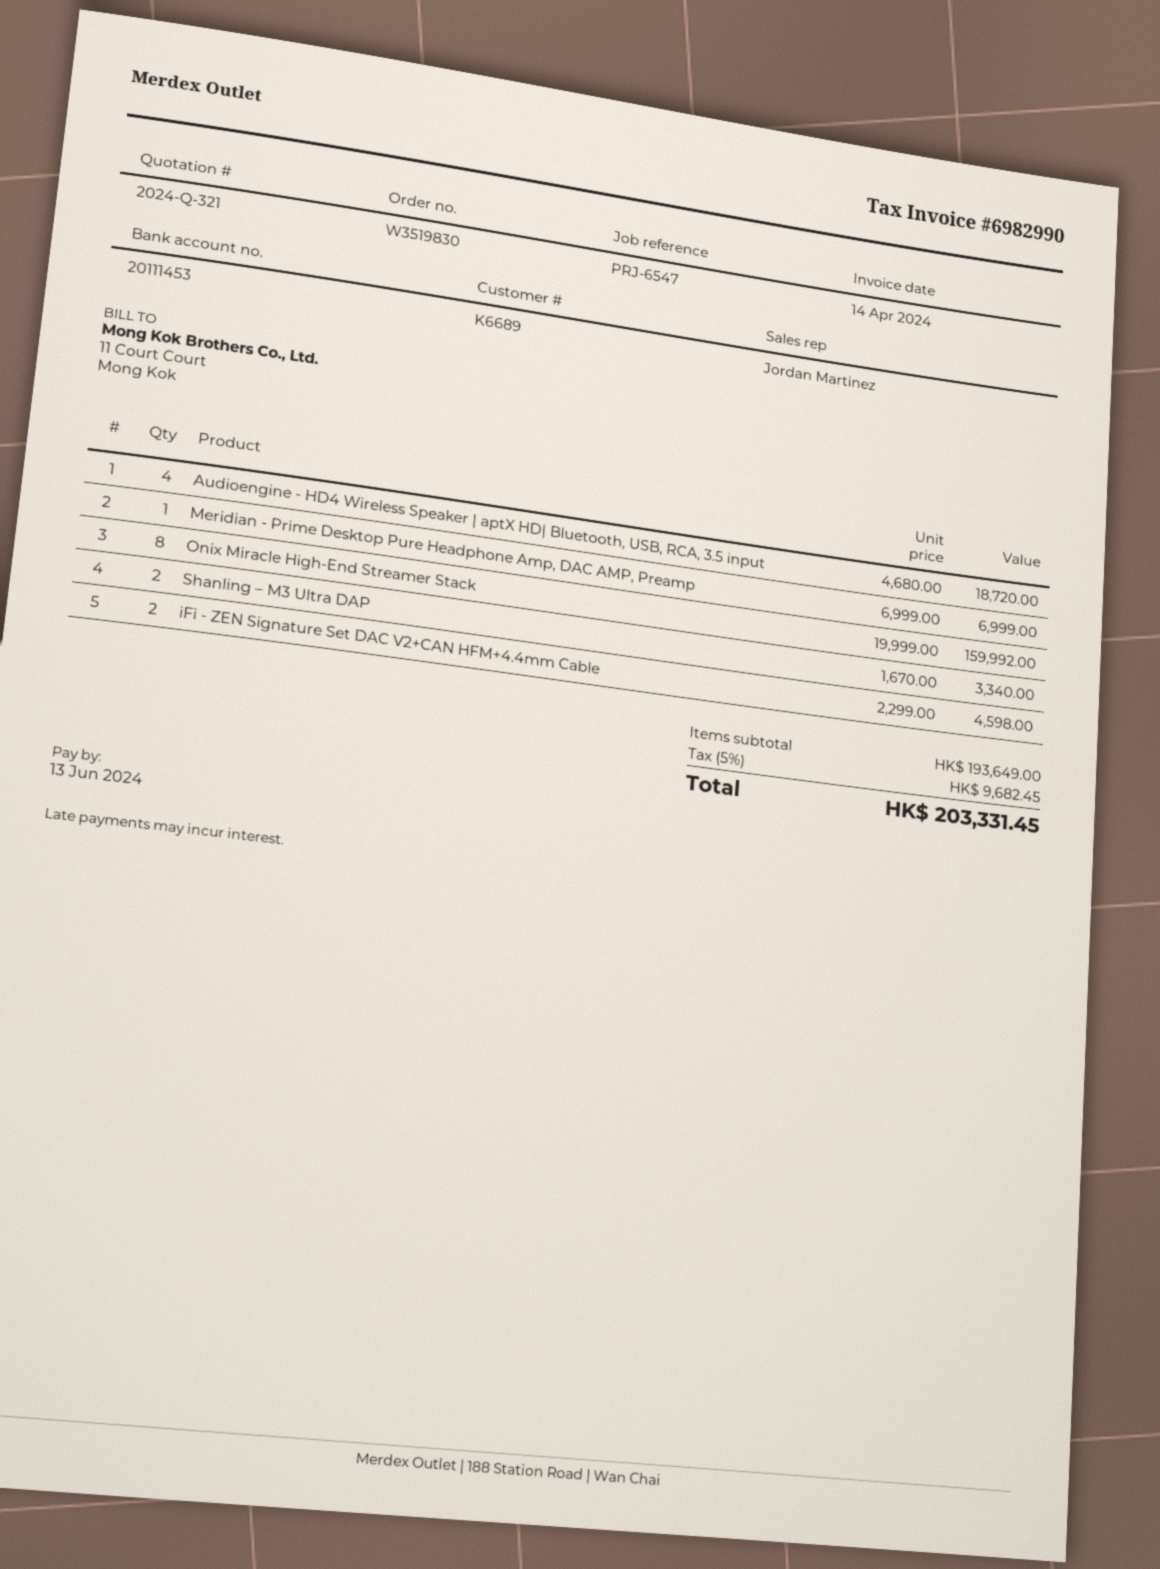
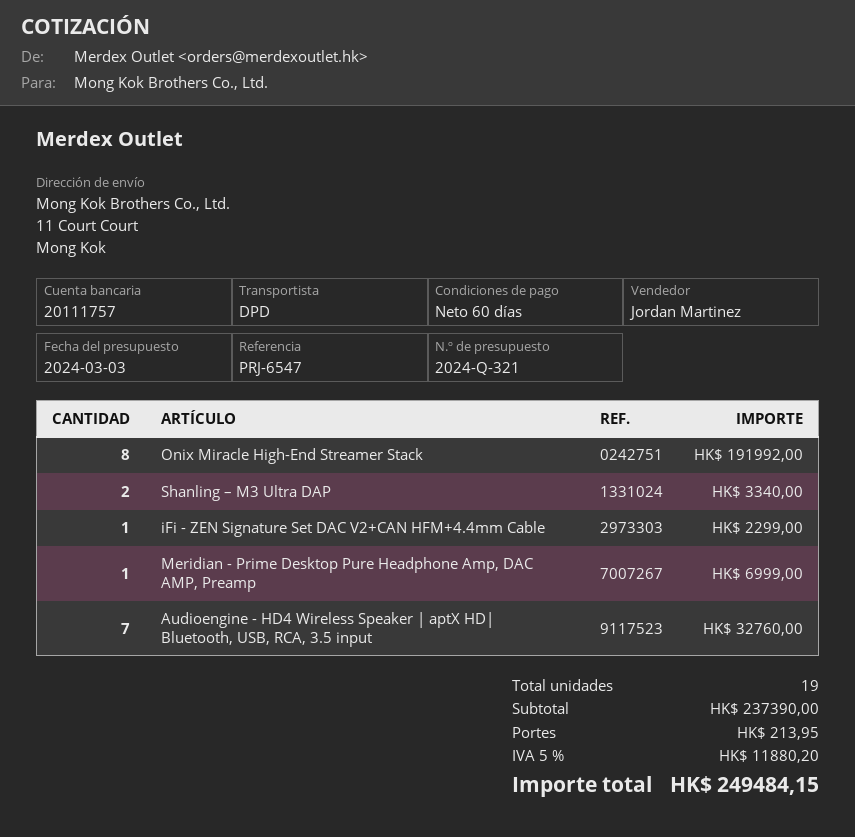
bank account: 20111453 -> 20111757
Audioengine - HD4 Wireless Speaker | aptX HD| Bluetooth, USB, RCA, 3.5 input: 4 for 18720.00 -> 7 for 32760.00
Onix Miracle High-End Streamer Stack: 8 for 159992.00 -> 8 for 191992.00
iFi - ZEN Signature Set DAC V2+CAN HFM+4.4mm Cable: 2 for 4598.00 -> 1 for 2299.00
subtotal: 193649.00 -> 237390.00
shipping: none -> 213.95
tax: 5% = 9682.45 -> 5% = 11880.20
total: 203331.45 -> 249484.15

